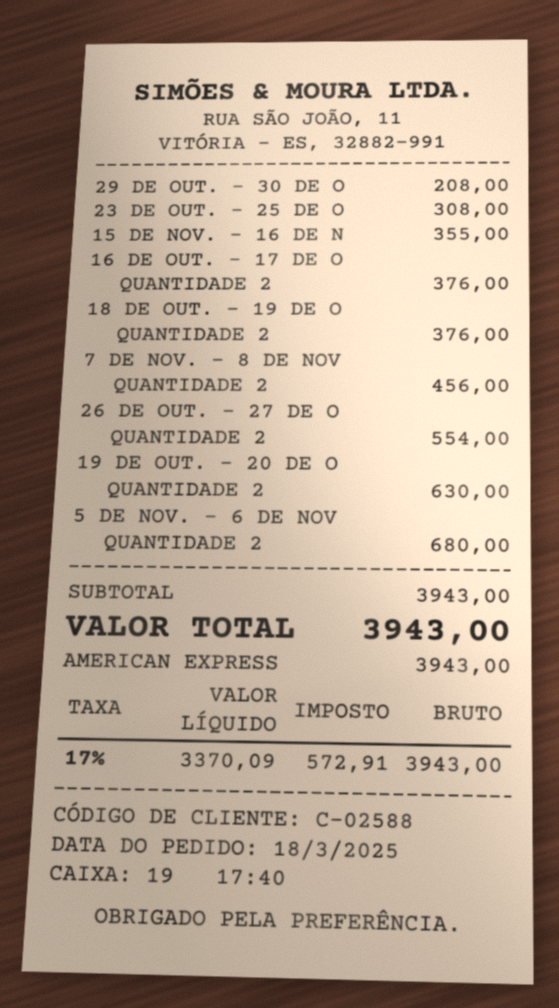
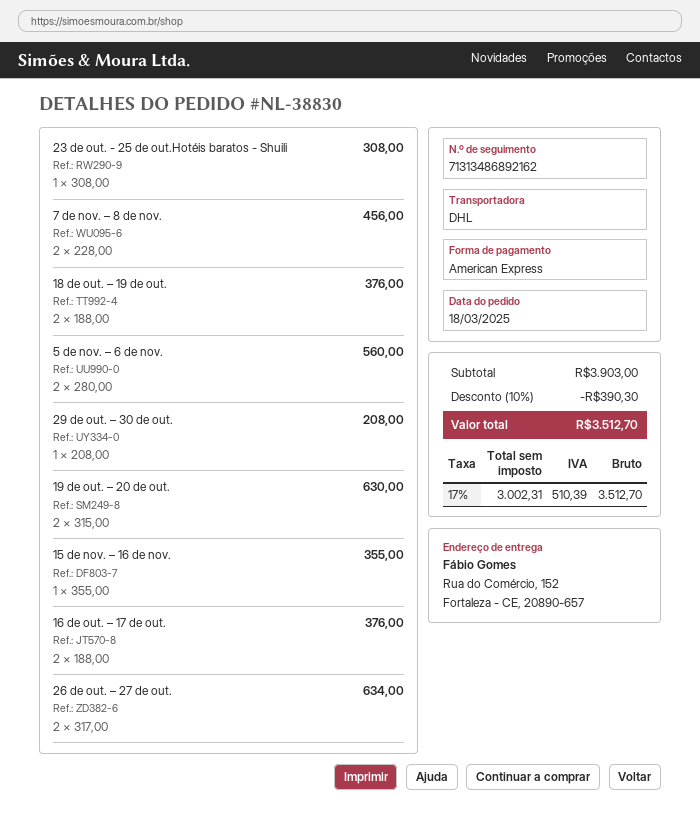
26 DE OUT. – 27 DE O: 2 for 554.00 -> 2 for 634.00
5 DE NOV. – 6 DE NOV: 2 for 680.00 -> 2 for 560.00
subtotal: 3943.00 -> 3903.00
discount: none -> 10% = 390.30
net: 3370.09 -> 3002.31
tax: 17% = 572.91 -> 17% = 510.39
total: 3943.00 -> 3512.70

